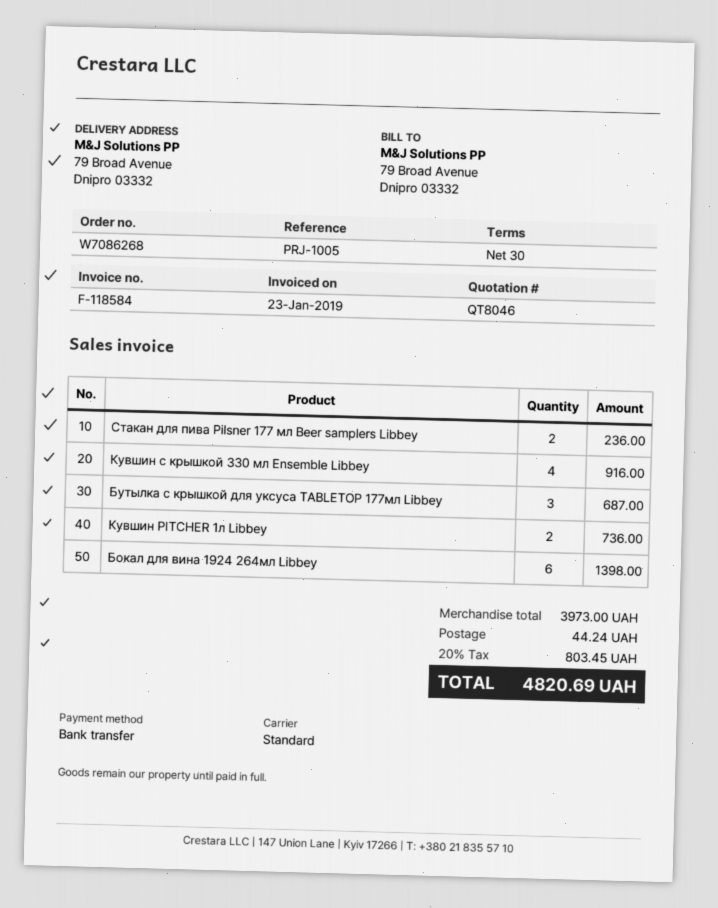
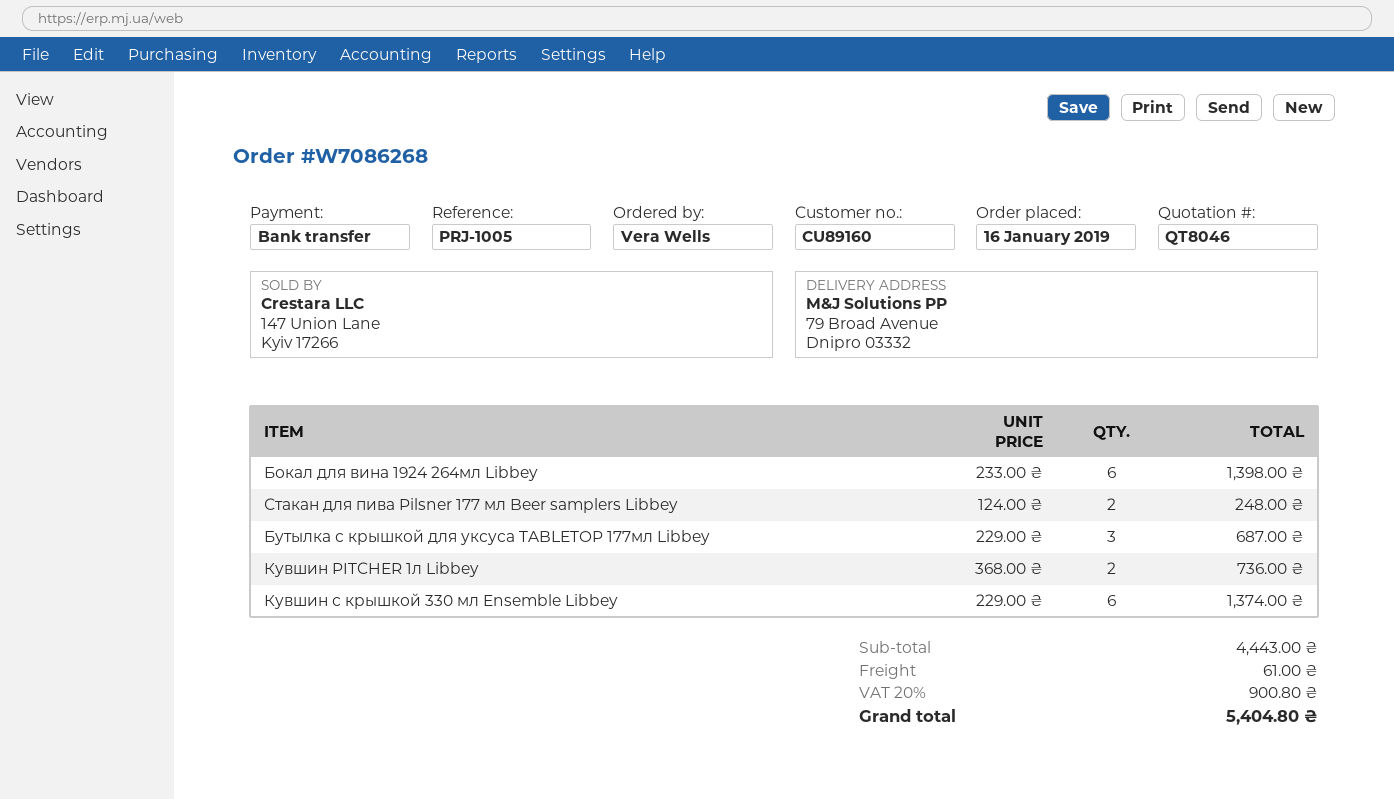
Стакан для пива Pilsner 177 мл Beer samplers Libbey: 2 for 236.00 -> 2 for 248.00
Кувшин с крышкой 330 мл Ensemble Libbey: 4 for 916.00 -> 6 for 1374.00
subtotal: 3973.00 -> 4443.00
shipping: 44.24 -> 61.00
tax: 20% = 803.45 -> 20% = 900.80
total: 4820.69 -> 5404.80

